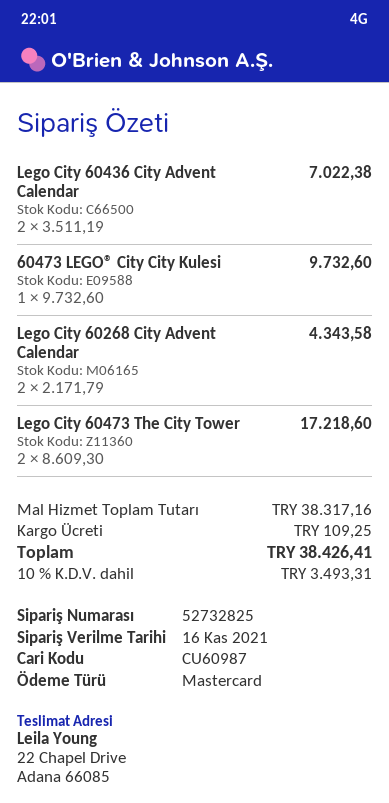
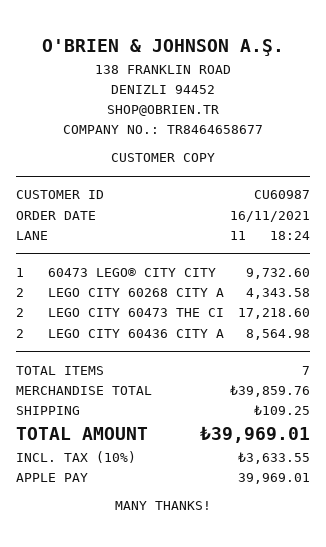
payment method: Mastercard -> Apple Pay
Lego City 60436 City Advent Calendar: 2 for 7022.38 -> 2 for 8564.98
subtotal: 38317.16 -> 39859.76
tax: 10% = 3493.31 -> 10% = 3633.55
total: 38426.41 -> 39969.01

